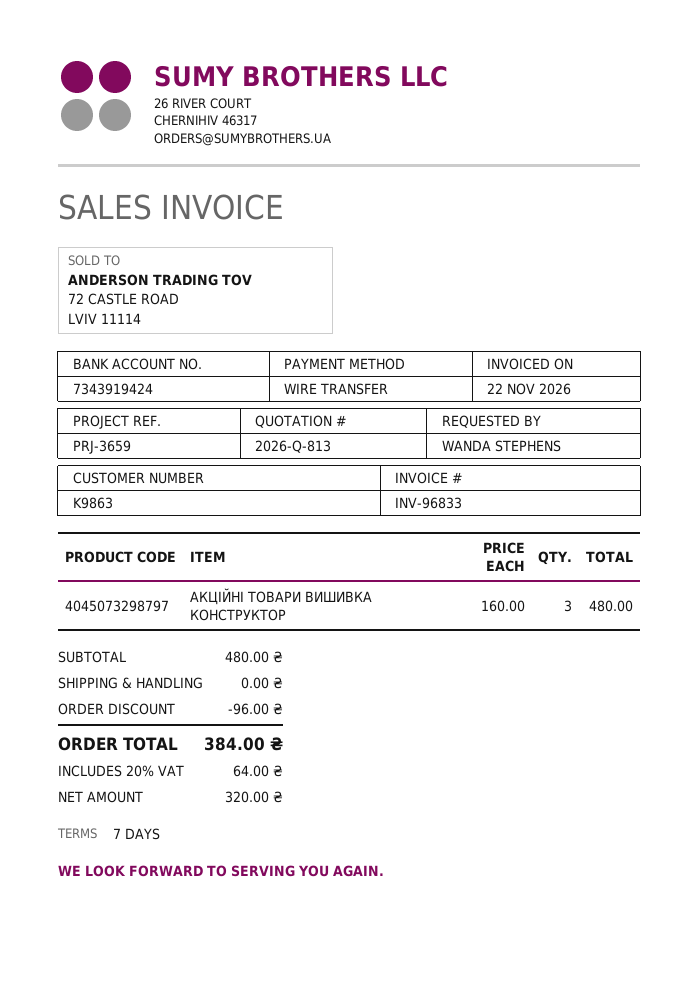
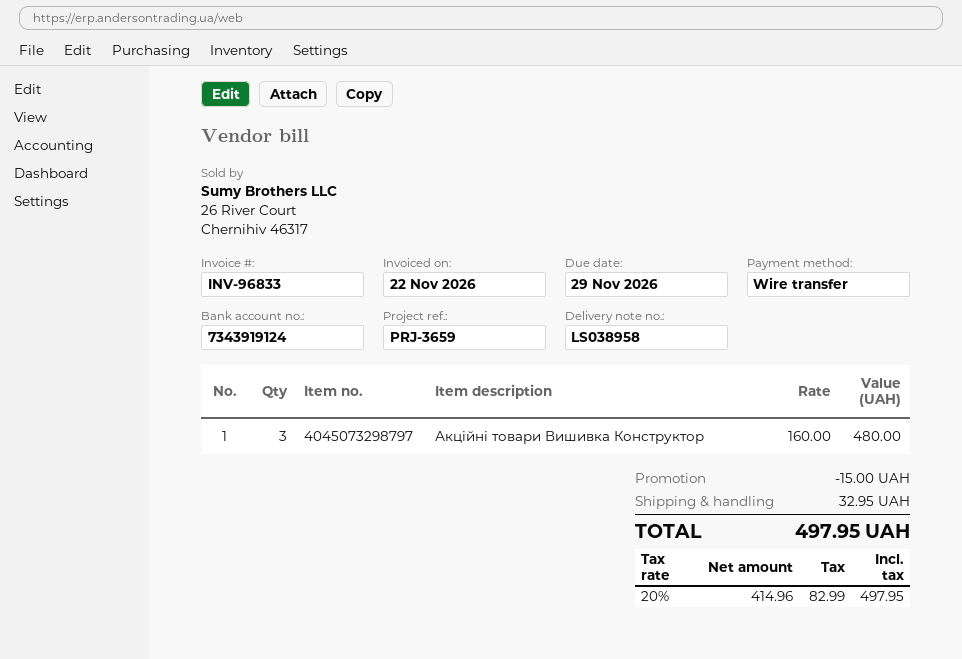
bank account: 7343919424 -> 7343919124
discount: 96.00 -> 15.00
shipping: 0.00 -> 32.95
net: 320.00 -> 414.96
tax: 20% = 64.00 -> 20% = 82.99
total: 384.00 -> 497.95

